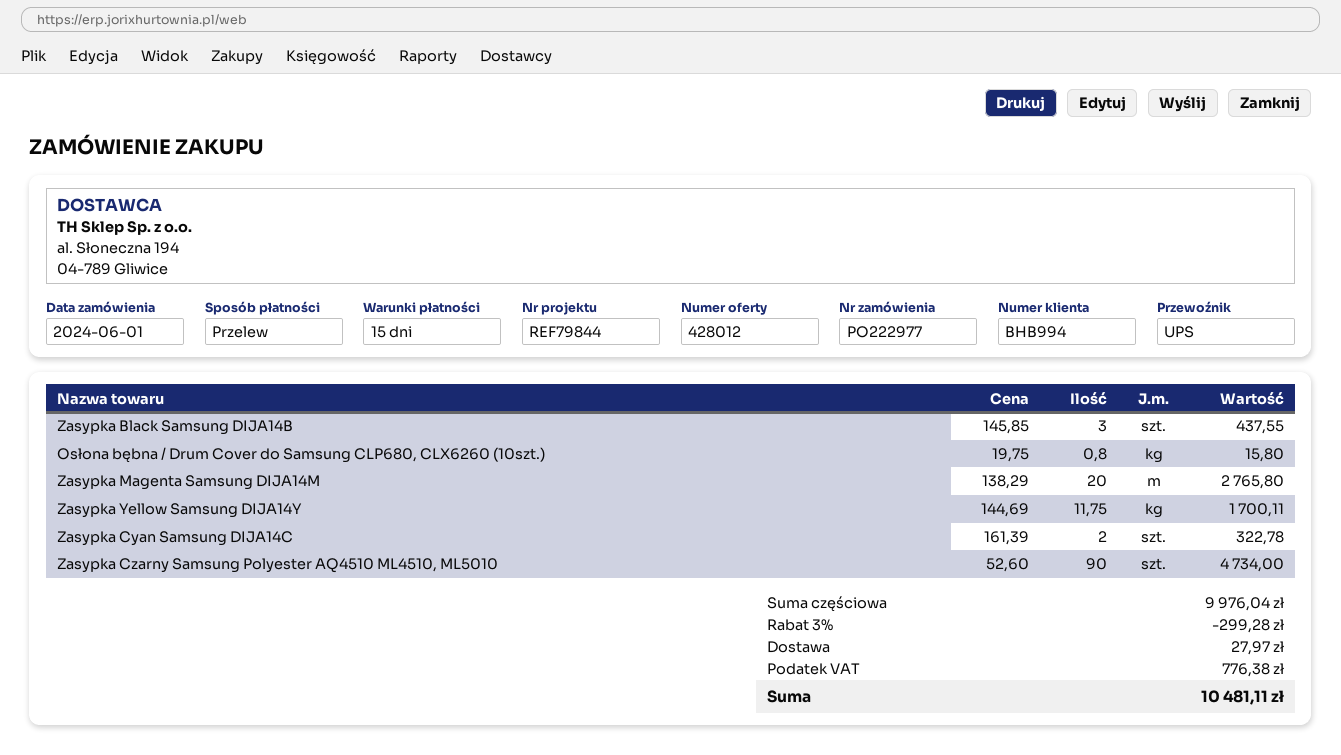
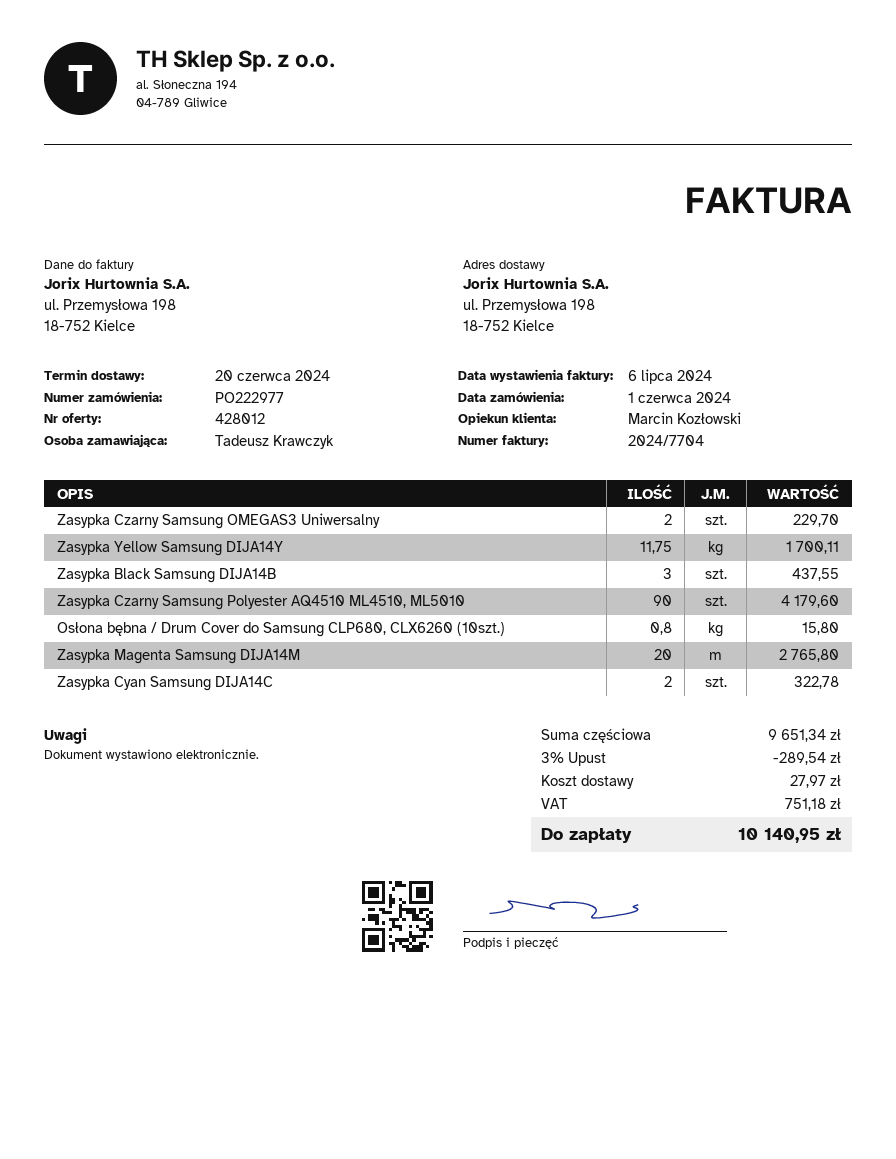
Zasypka Czarny Samsung Polyester AQ4510 ML4510, ML5010: 90 for 4734.00 -> 90 for 4179.60
Zasypka Czarny Samsung OMEGAS3 Uniwersalny: none -> 2 for 229.70
subtotal: 9976.04 -> 9651.34
discount: 3% = 299.28 -> 3% = 289.54
tax: 776.38 -> 751.18
total: 10481.11 -> 10140.95

